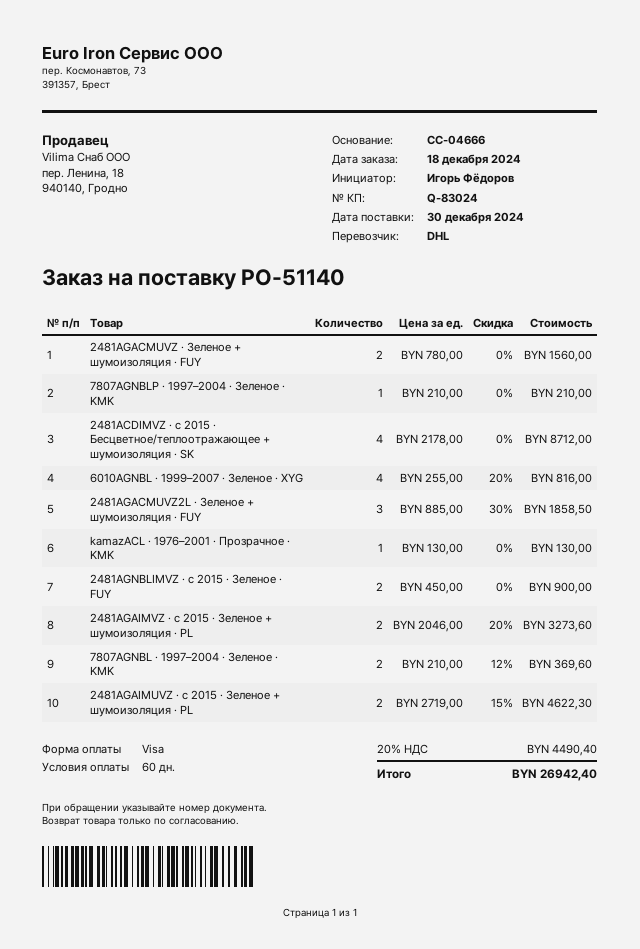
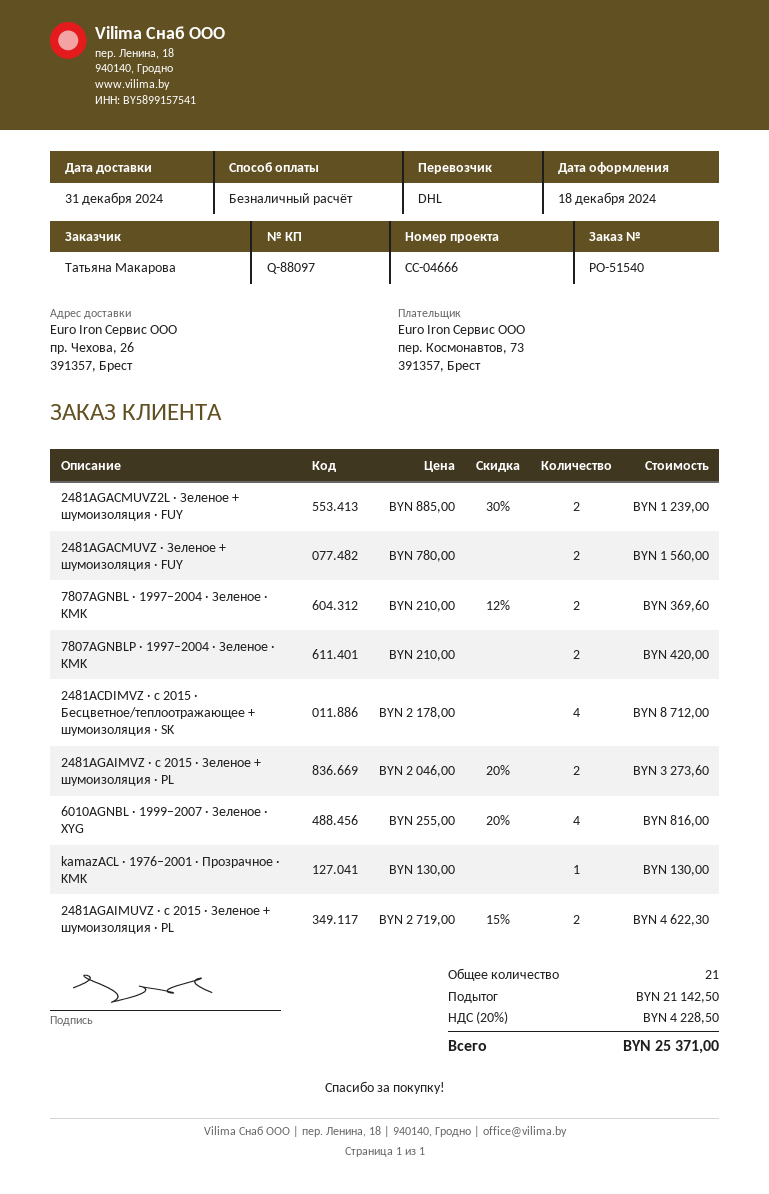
quote number: Q-83024 -> Q-88097
order number: PO-51140 -> PO-51540
delivery date: 2024-12-30 -> 2024-12-31
ordered by: Игорь Фёдоров -> Татьяна Макарова
payment method: Visa -> bank transfer
7807AGNBLP · 1997–2004 · Зеленое · KMK: 1 x 210.00 = 210.00 -> 2 x 210.00 = 420.00
2481AGACMUVZ2L · Зеленое + шумоизоляция · FUY: 3 x 885.00 - 30% = 1858.50 -> 2 x 885.00 - 30% = 1239.00
2481AGNBLIMVZ · с 2015 · Зеленое · FUY: 2 x 450.00 = 900.00 -> none
tax: 20% = 4490.40 -> 20% = 4228.50
total: 26942.40 -> 25371.00

